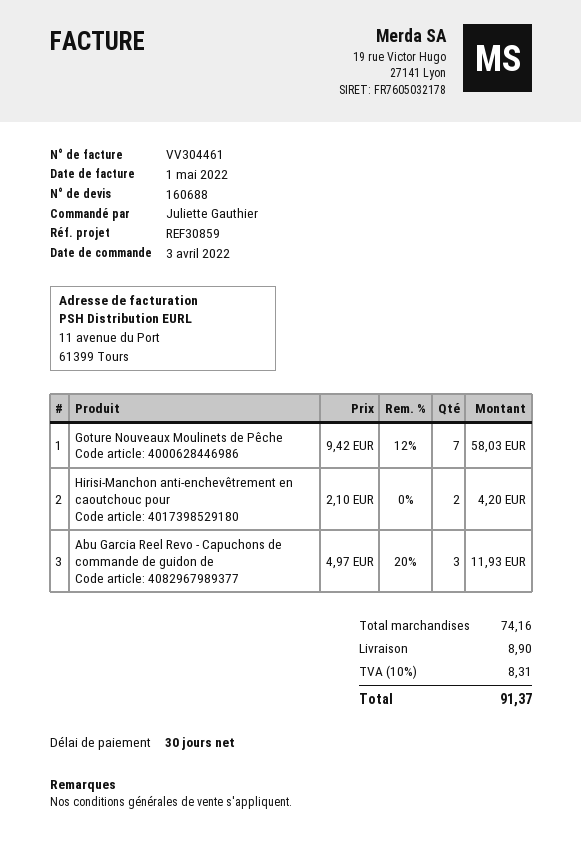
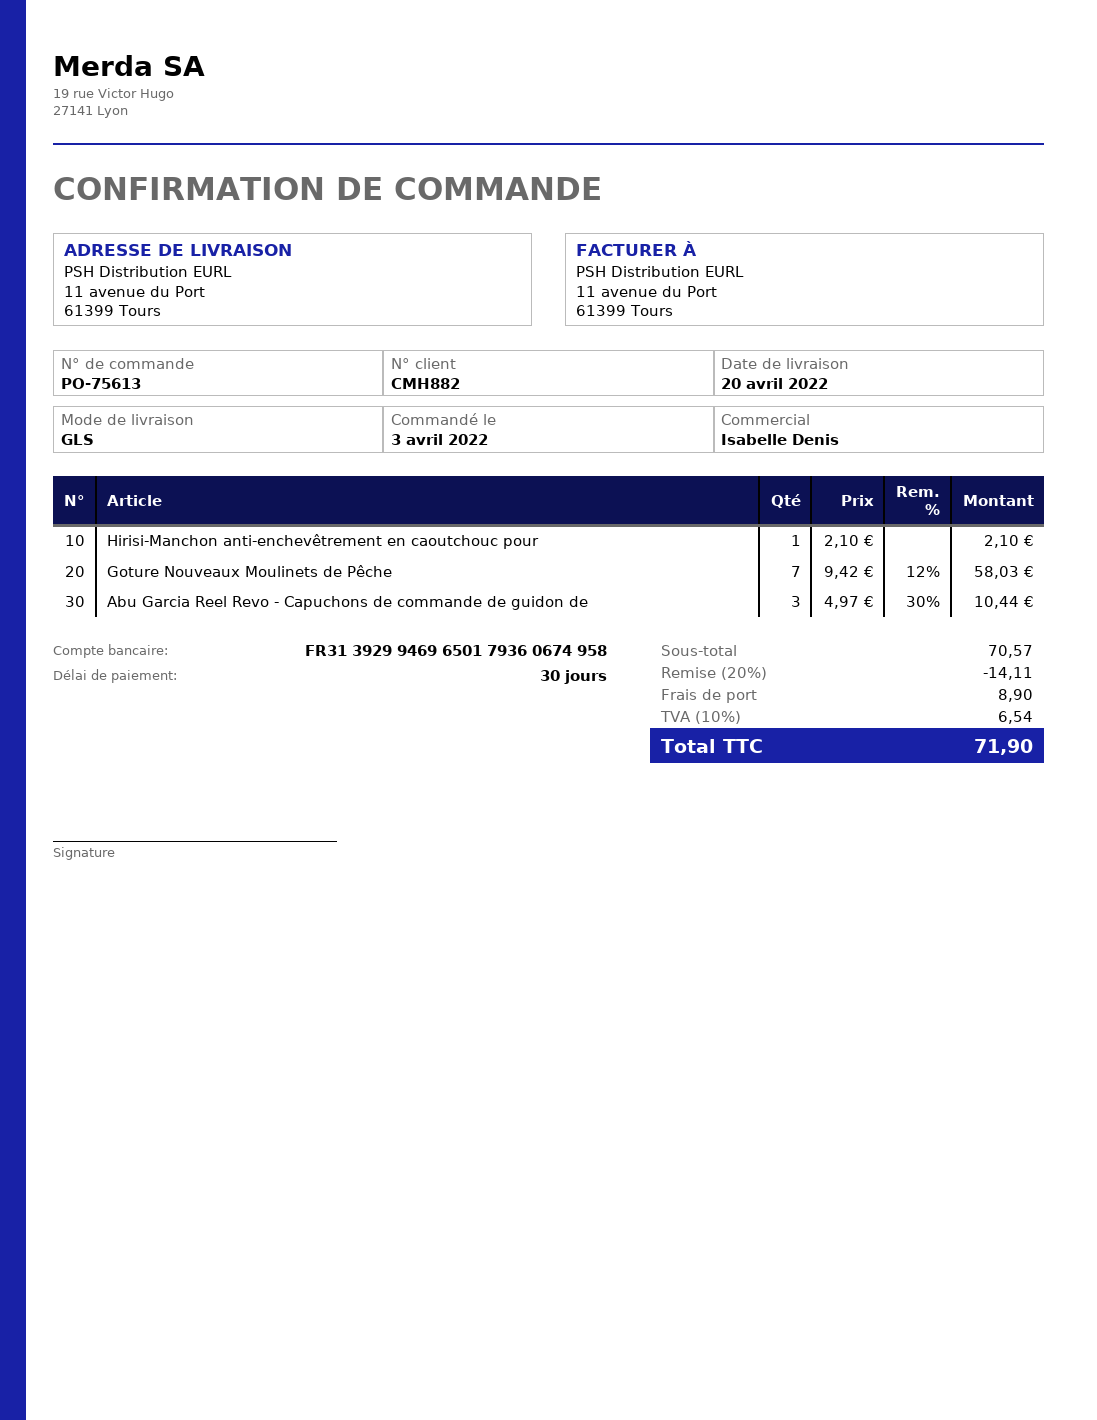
Hirisi-Manchon anti-enchevêtrement en caoutchouc pour: 2 x 2.10 = 4.20 -> 1 x 2.10 = 2.10
Abu Garcia Reel Revo - Capuchons de commande de guidon de: 3 x 4.97 - 20% = 11.93 -> 3 x 4.97 - 30% = 10.44
subtotal: 74.16 -> 70.57
discount: none -> 20% = 14.11
tax: 10% = 8.31 -> 10% = 6.54
total: 91.37 -> 71.90

